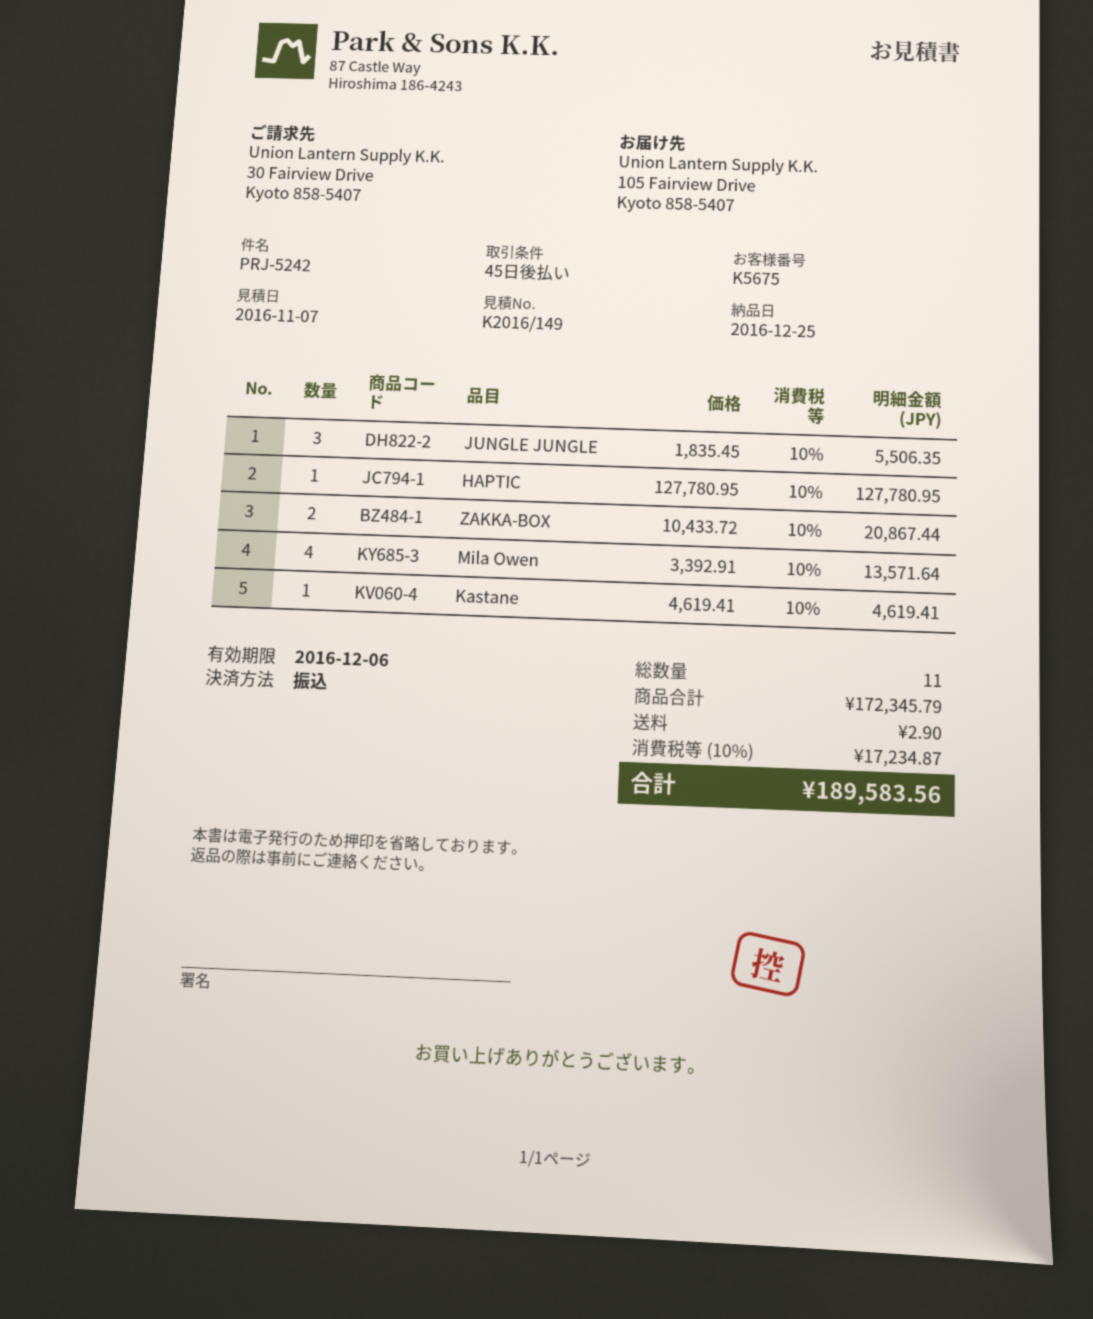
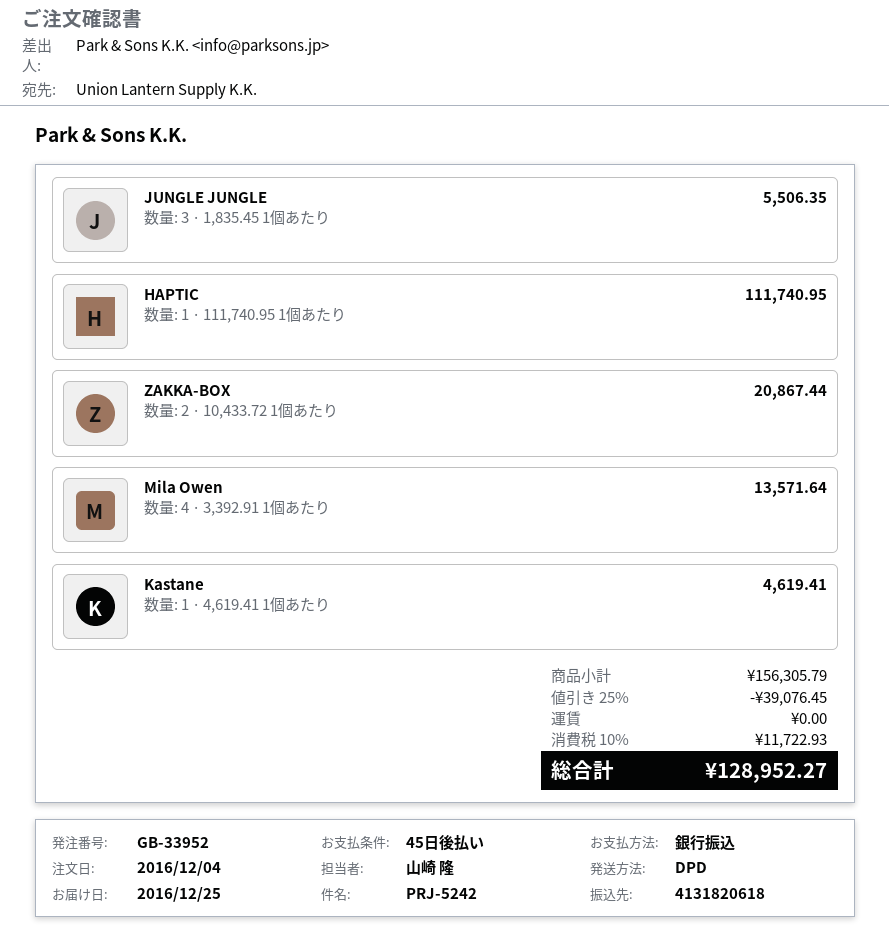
HAPTIC: 1 x 127780.95 = 127780.95 -> 1 x 111740.95 = 111740.95
subtotal: 172345.79 -> 156305.79
discount: none -> 25% = 39076.45
shipping: 2.90 -> 0.00
tax: 10% = 17234.87 -> 10% = 11722.93
total: 189583.56 -> 128952.27

